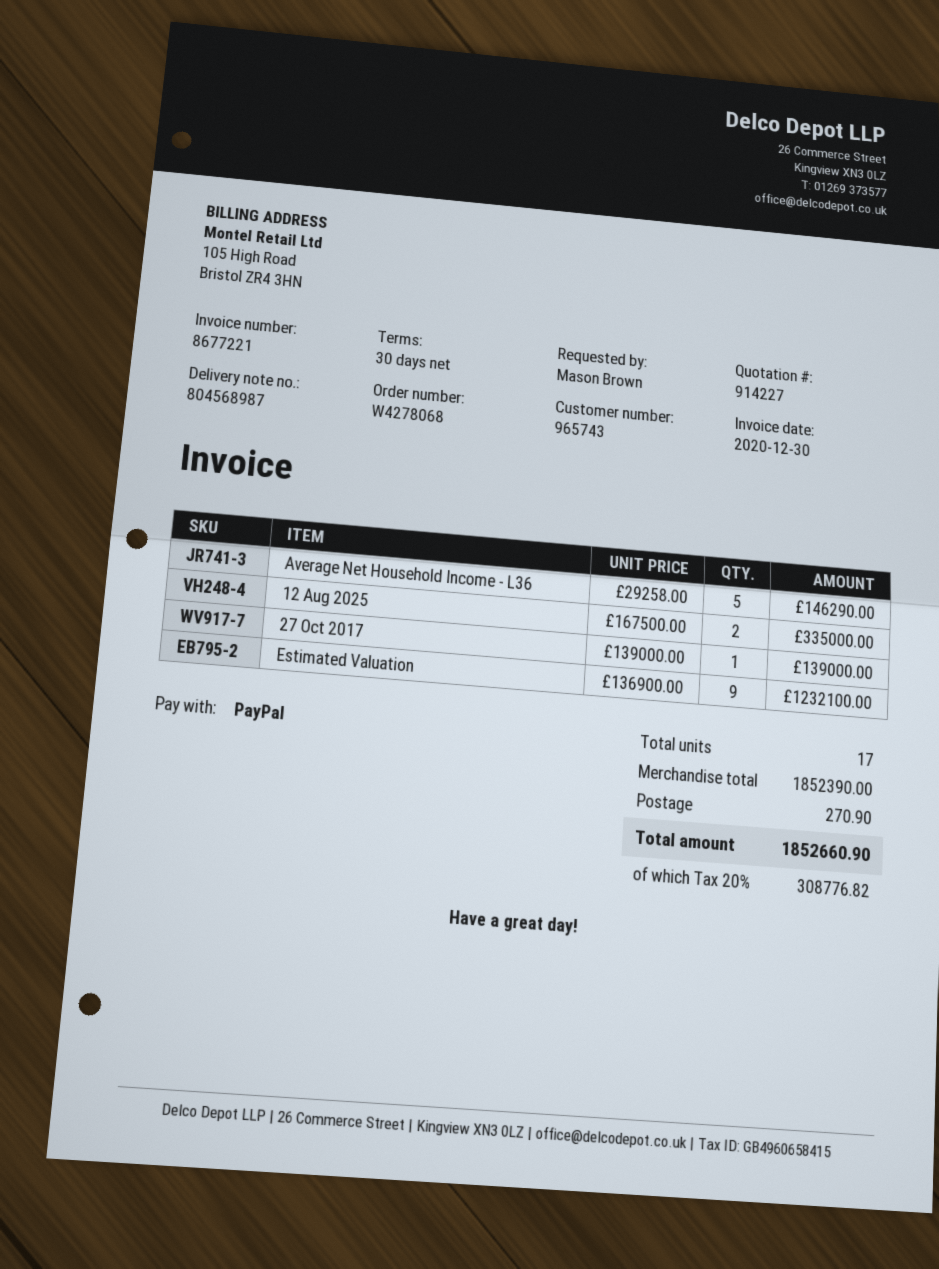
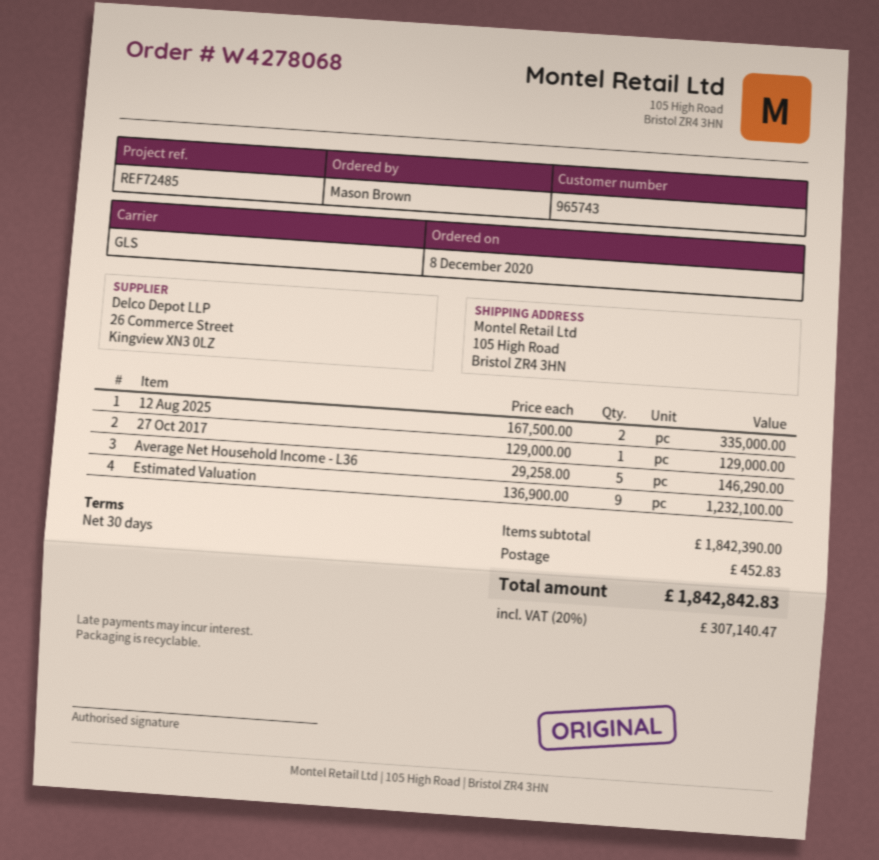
27 Oct 2017: 1 x 139000.00 = 139000.00 -> 1 x 129000.00 = 129000.00
subtotal: 1852390.00 -> 1842390.00
shipping: 270.90 -> 452.83
tax: 20% = 308776.82 -> 20% = 307140.47
total: 1852660.90 -> 1842842.83

